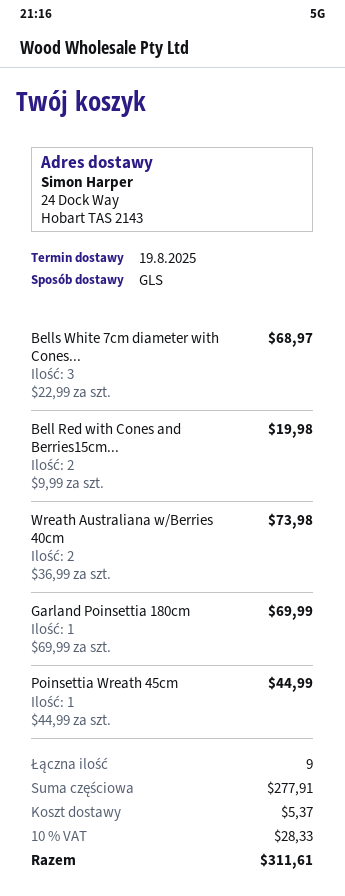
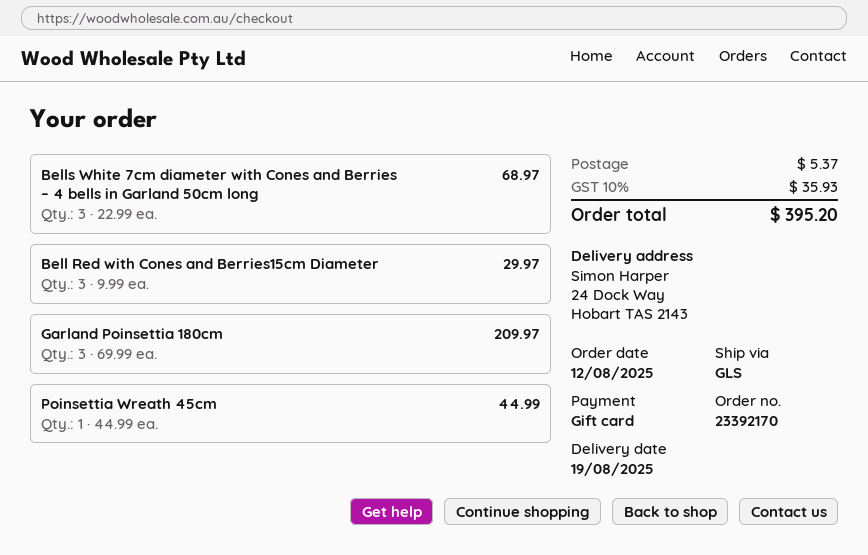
Bell Red with Cones and Berries15cm...: 2 x 9.99 = 19.98 -> 3 x 9.99 = 29.97
Wreath Australiana w/Berries 40cm: 2 x 36.99 = 73.98 -> none
Garland Poinsettia 180cm: 1 x 69.99 = 69.99 -> 3 x 69.99 = 209.97
tax: 10% = 28.33 -> 10% = 35.93
total: 311.61 -> 395.20

